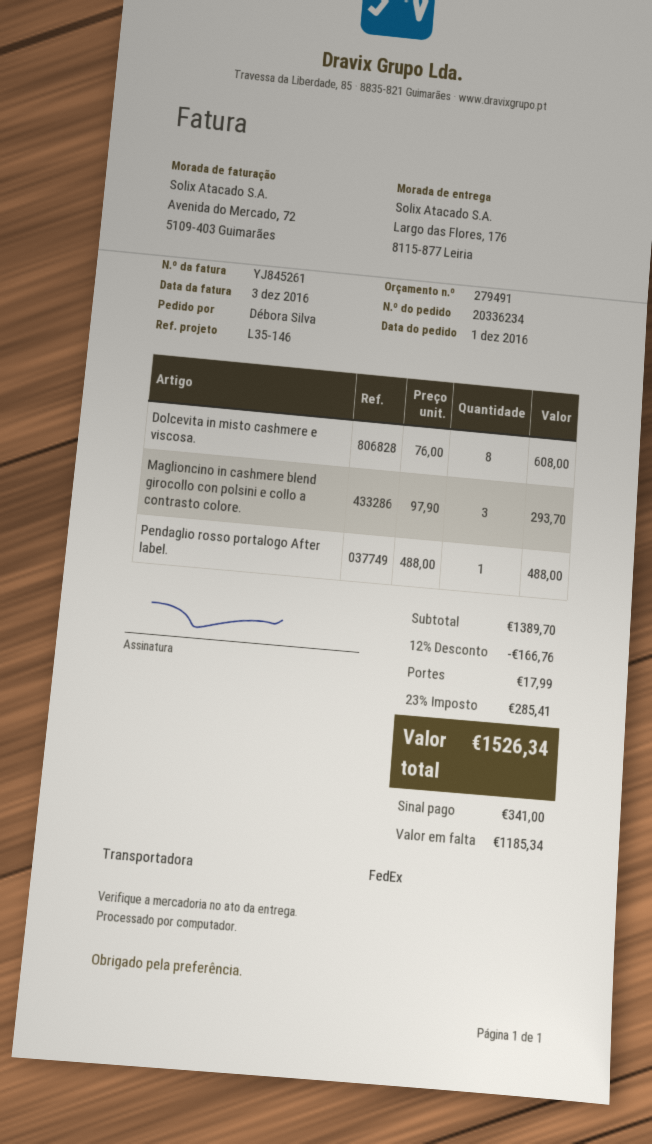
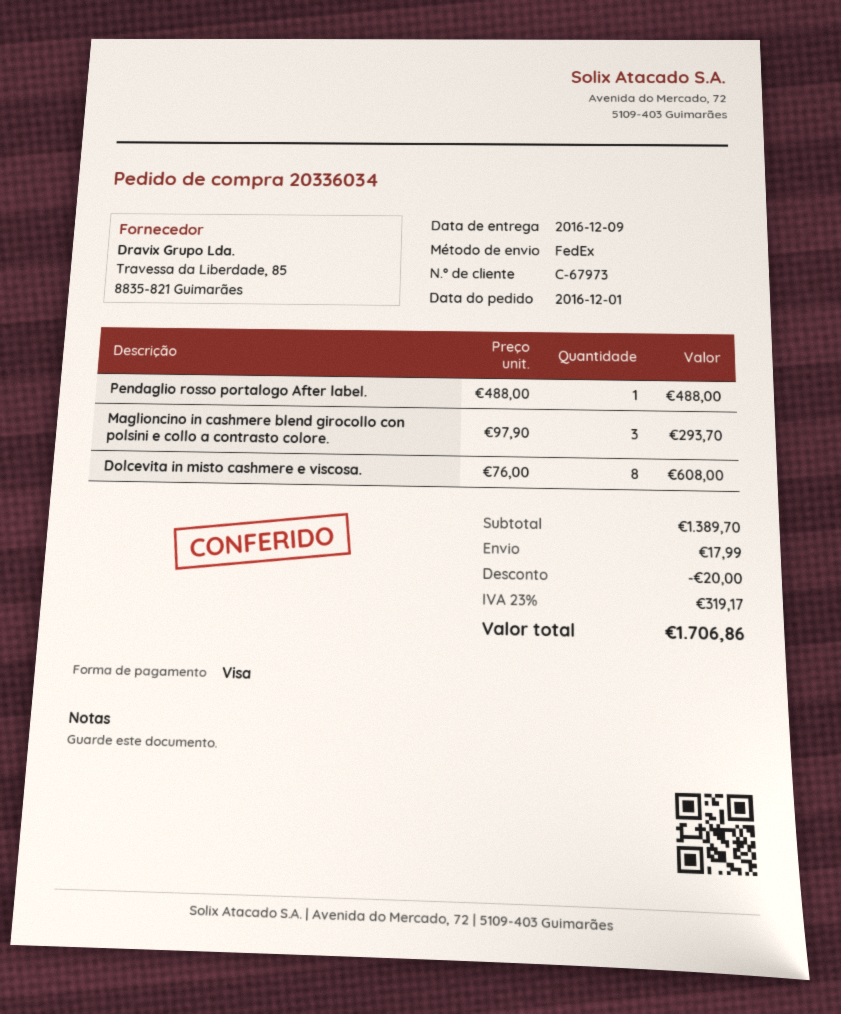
order number: 20336234 -> 20336034
discount: 166.76 -> 20.00
tax: 23% = 285.41 -> 23% = 319.17
total: 1526.34 -> 1706.86

